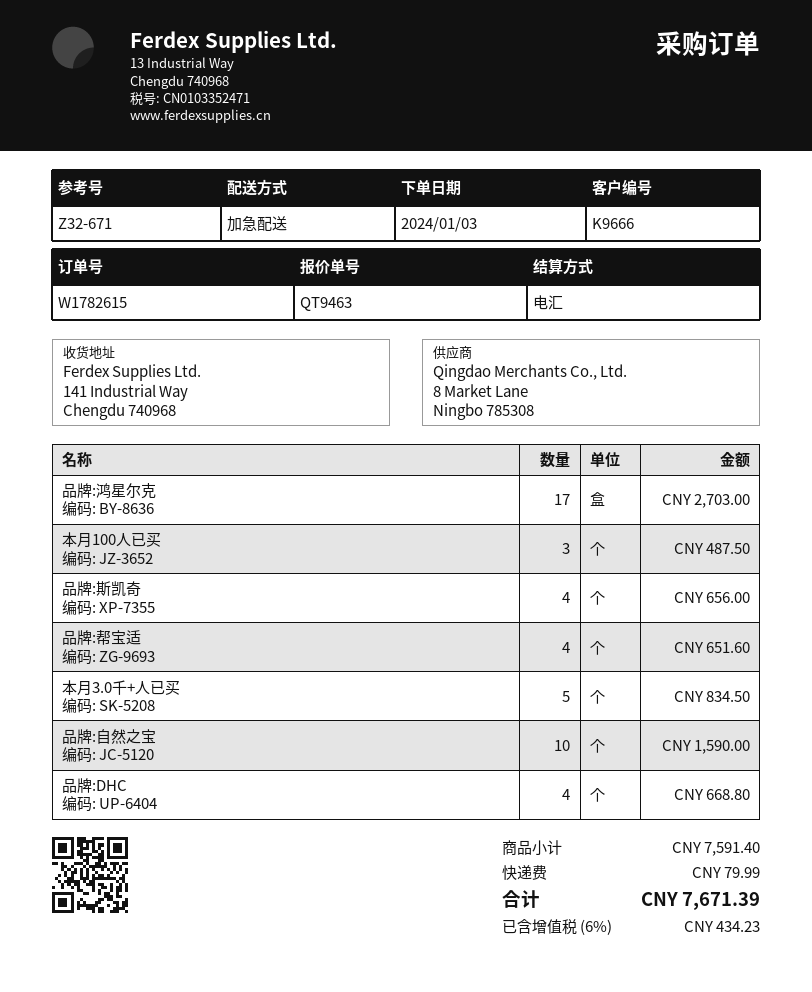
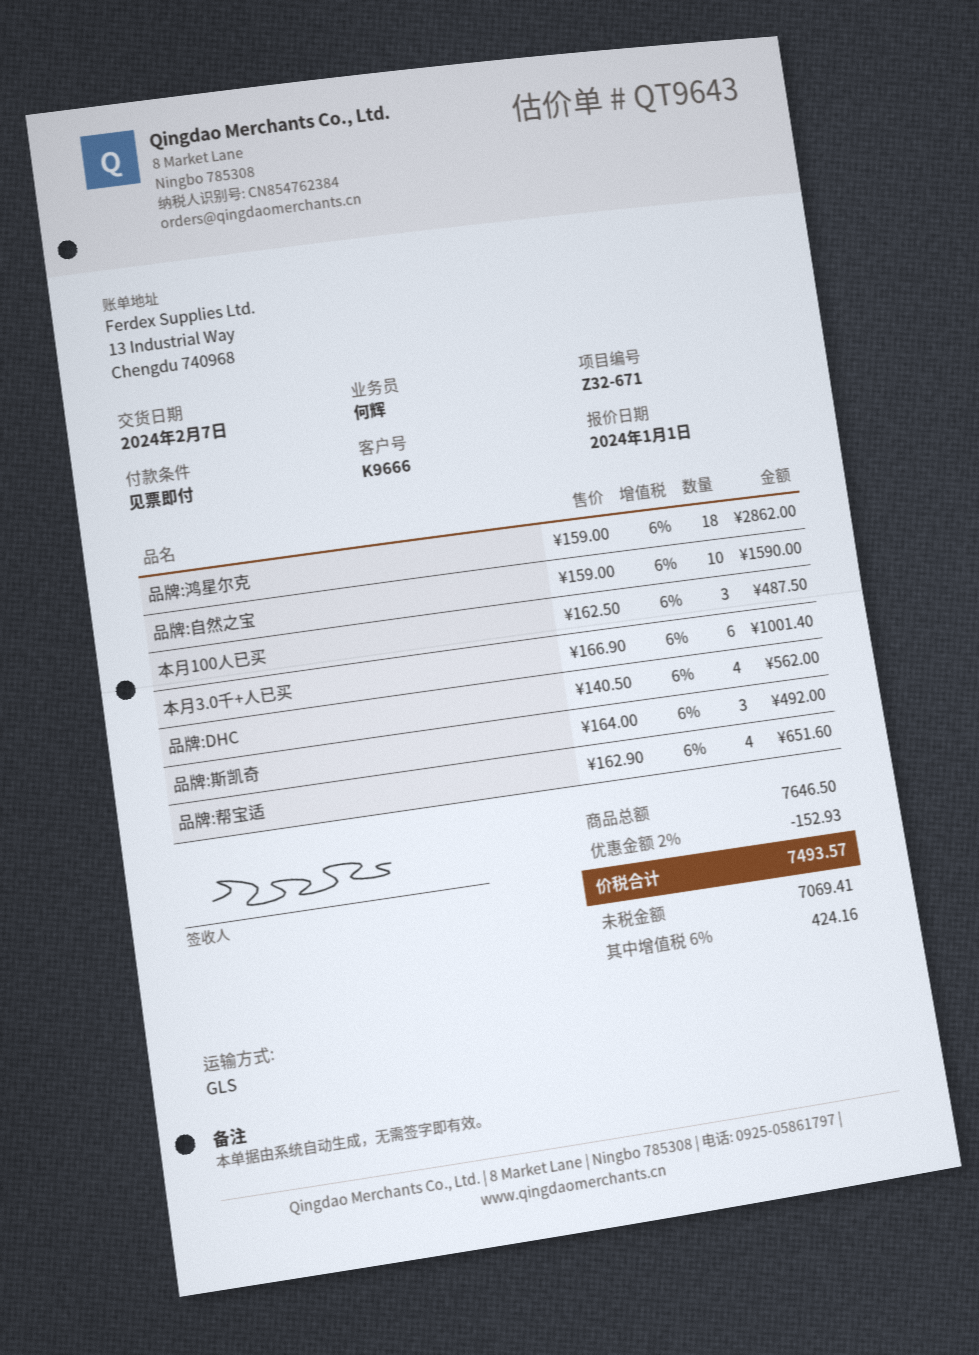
quote number: QT9463 -> QT9643
shipping method: express -> GLS
品牌:鸿星尔克: 17 for 2703.00 -> 18 for 2862.00
品牌:斯凯奇: 4 for 656.00 -> 3 for 492.00
本月3.0千+人已买: 5 for 834.50 -> 6 for 1001.40
品牌:DHC: 4 for 668.80 -> 4 for 562.00
subtotal: 7591.40 -> 7646.50
discount: none -> 2% = 152.93
shipping: 79.99 -> none
tax: 6% = 434.23 -> 6% = 424.16
total: 7671.39 -> 7493.57

